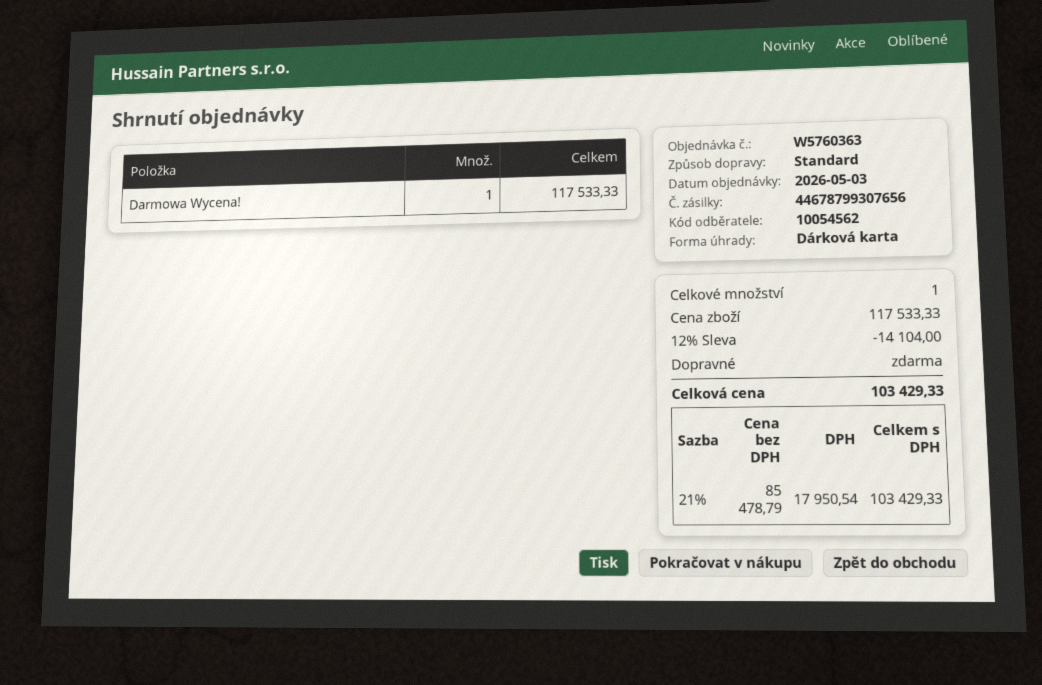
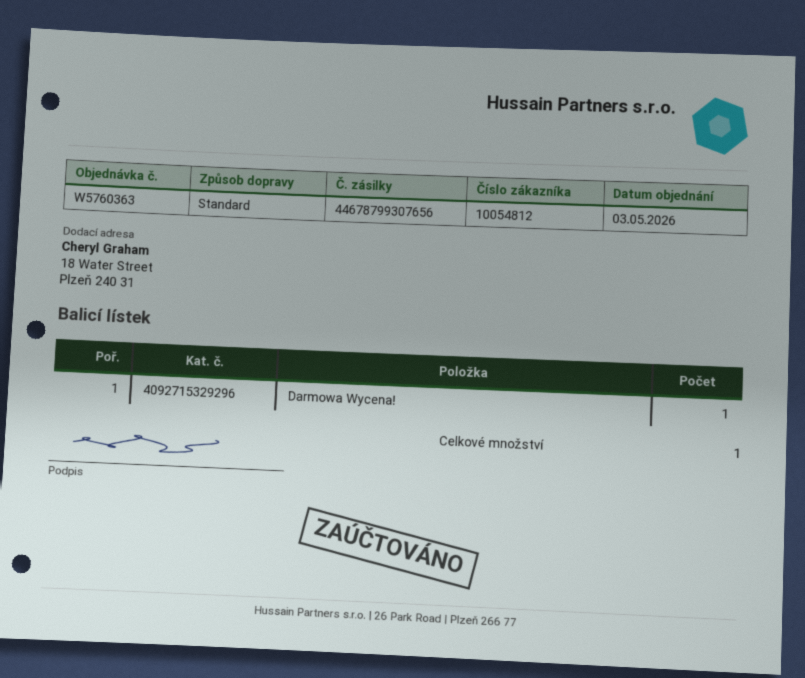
customer number: 10054562 -> 10054812

